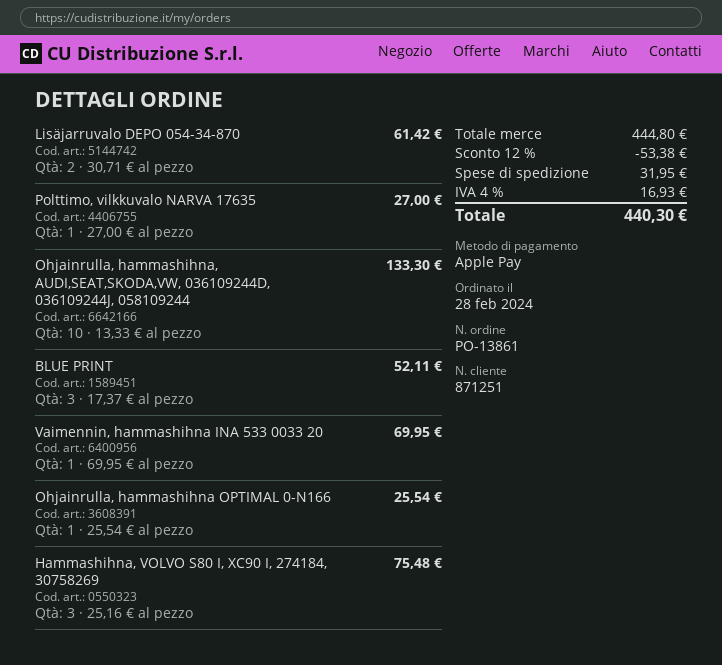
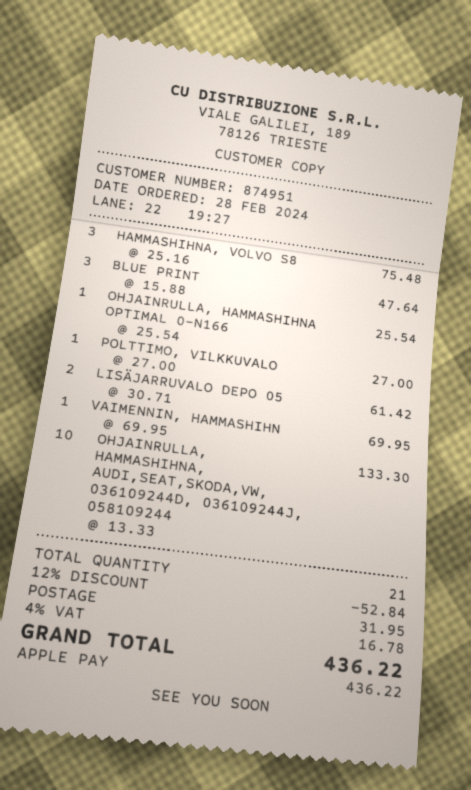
customer number: 871251 -> 874951
BLUE PRINT: 3 x 17.37 = 52.11 -> 3 x 15.88 = 47.64
discount: 12% = 53.38 -> 12% = 52.84
tax: 4% = 16.93 -> 4% = 16.78
total: 440.30 -> 436.22

